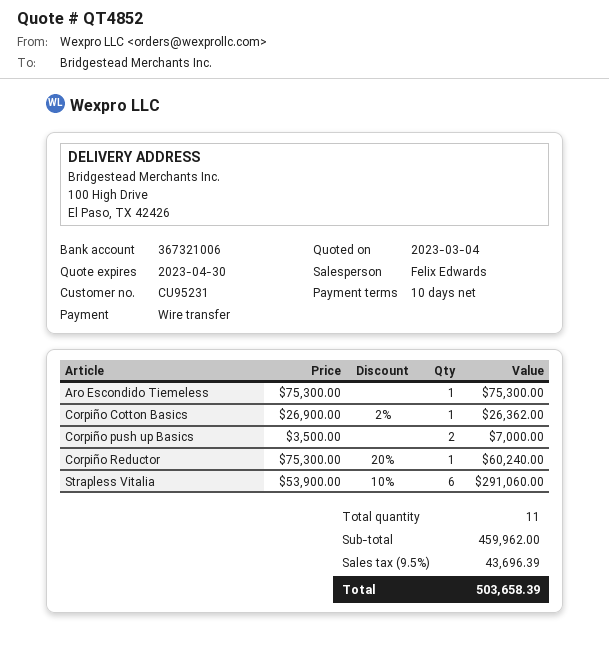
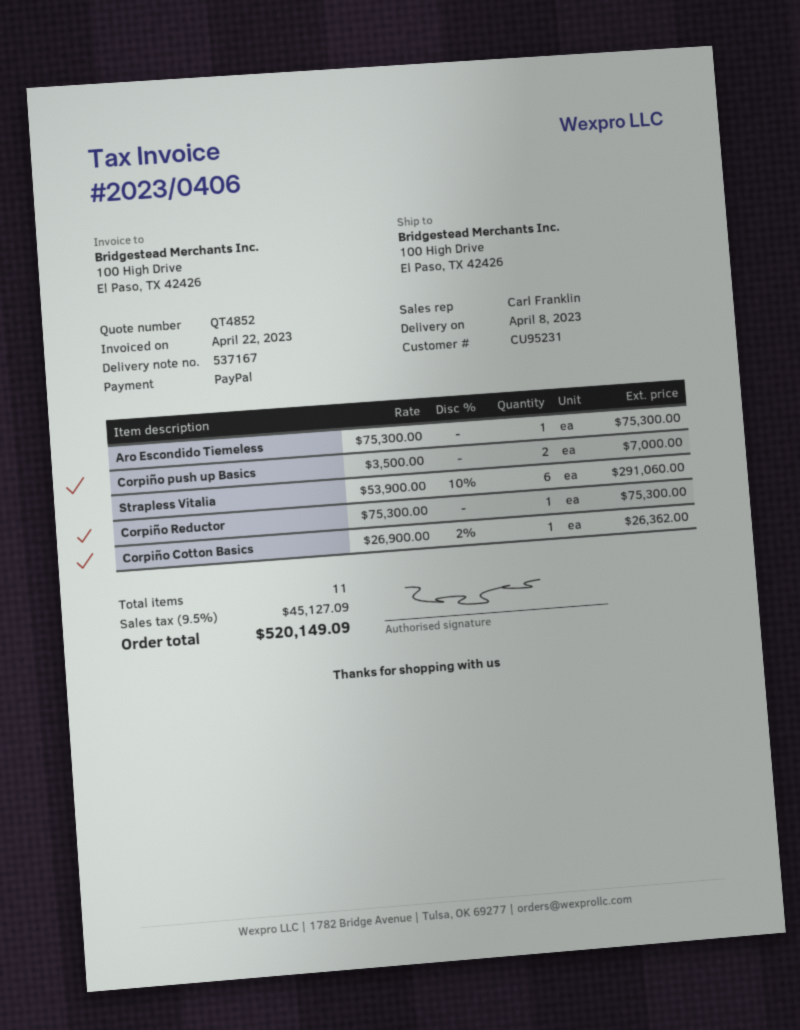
sales rep: Felix Edwards -> Carl Franklin
payment method: bank transfer -> PayPal
Corpiño Reductor: 1 x 75300.00 - 20% = 60240.00 -> 1 x 75300.00 = 75300.00
tax: 9.5% = 43696.39 -> 9.5% = 45127.09
total: 503658.39 -> 520149.09

